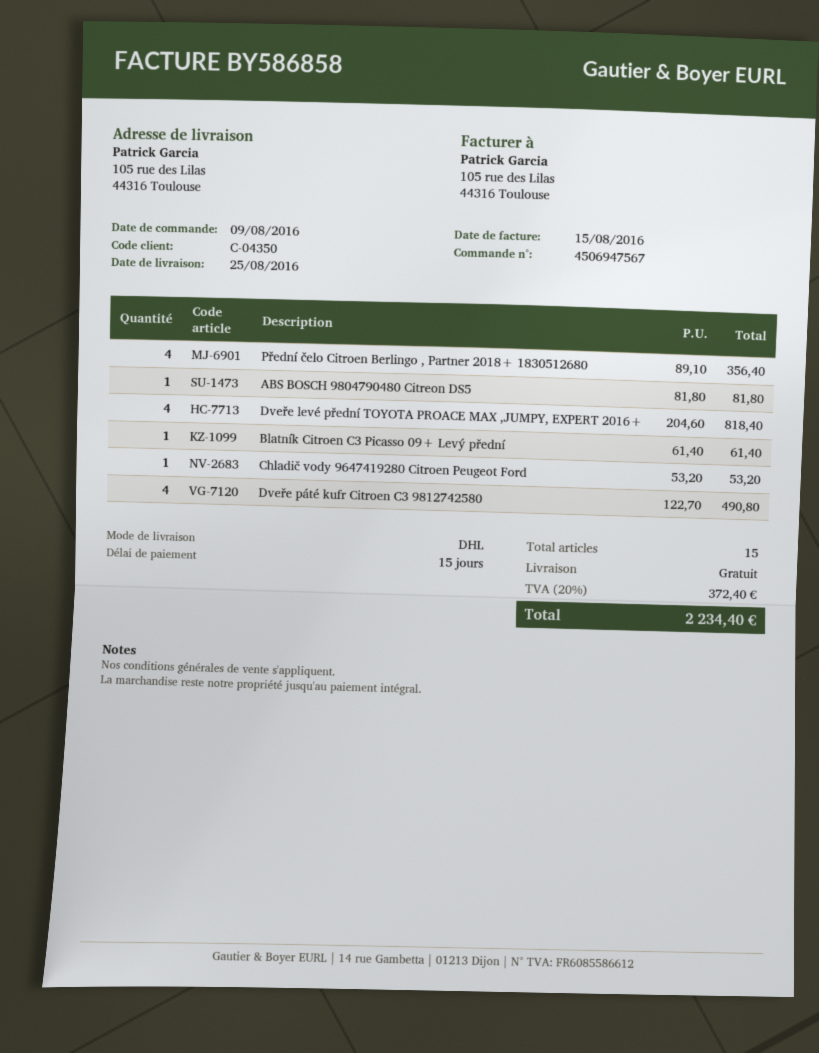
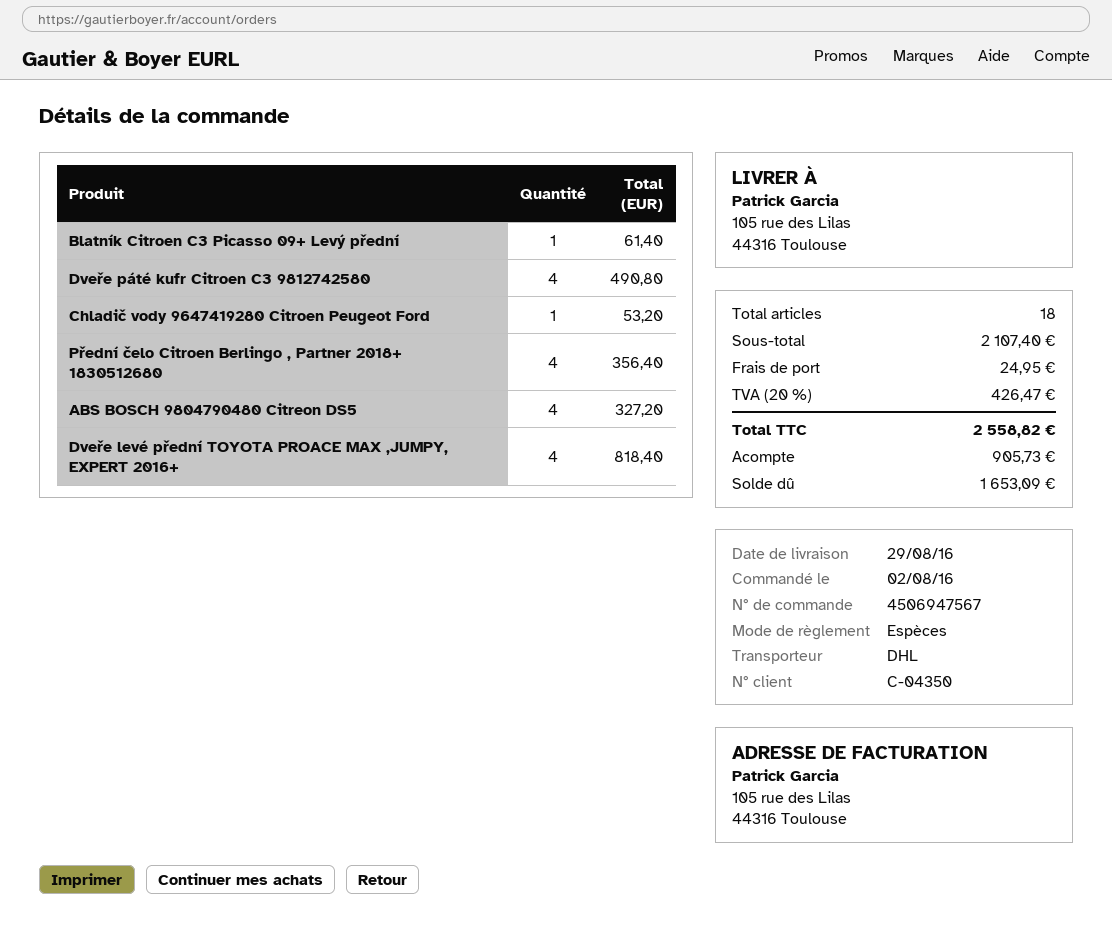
order date: 2016-08-09 -> 2016-08-02
delivery date: 2016-08-25 -> 2016-08-29
ABS BOSCH 9804790480 Citreon DS5: 1 for 81.80 -> 4 for 327.20
total quantity: 15 -> 18
shipping: 0.00 -> 24.95
tax: 20% = 372.40 -> 20% = 426.47
total: 2234.40 -> 2558.82

